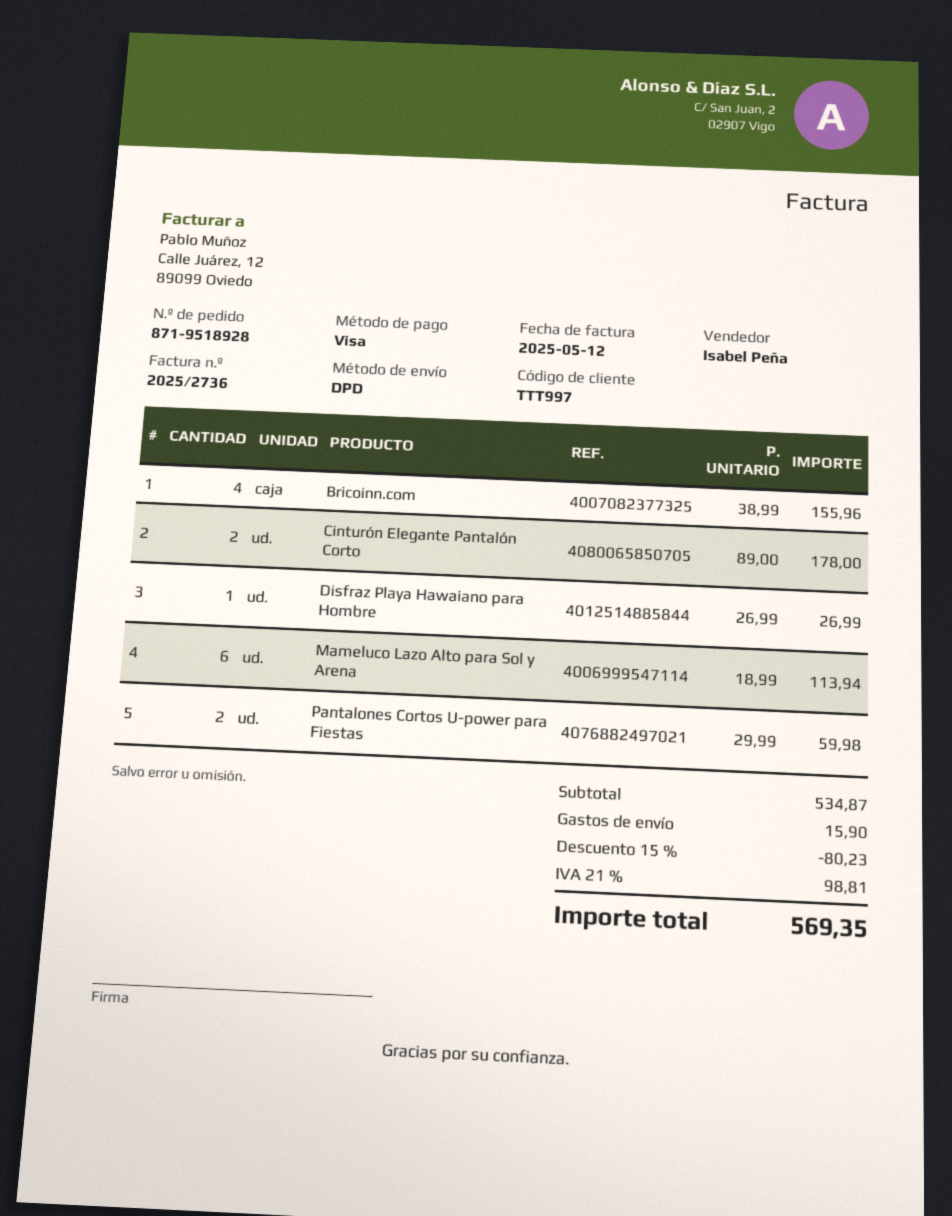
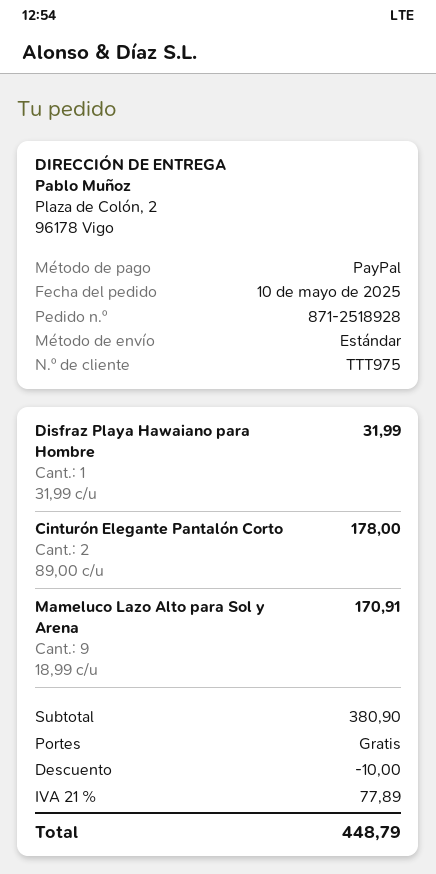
order number: 871-9518928 -> 871-2518928
customer number: TTT997 -> TTT975
payment method: Visa -> PayPal
shipping method: DPD -> standard
Bricoinn.com: 4 x 38.99 = 155.96 -> none
Disfraz Playa Hawaiano para Hombre: 1 x 26.99 = 26.99 -> 1 x 31.99 = 31.99
Mameluco Lazo Alto para Sol y Arena: 6 x 18.99 = 113.94 -> 9 x 18.99 = 170.91
Pantalones Cortos U-power para Fiestas: 2 x 29.99 = 59.98 -> none
subtotal: 534.87 -> 380.90
discount: 80.23 -> 10.00
shipping: 15.90 -> 0.00
tax: 21% = 98.81 -> 21% = 77.89
total: 569.35 -> 448.79

